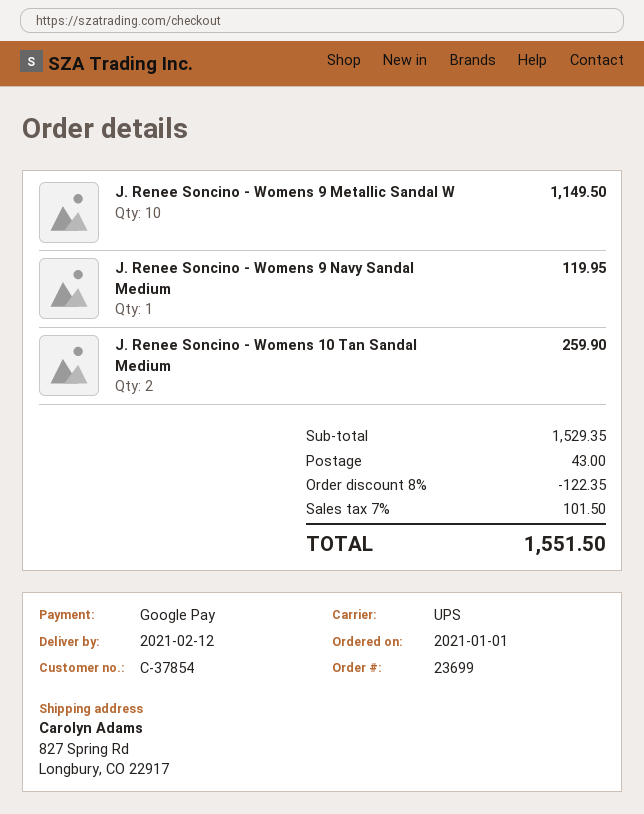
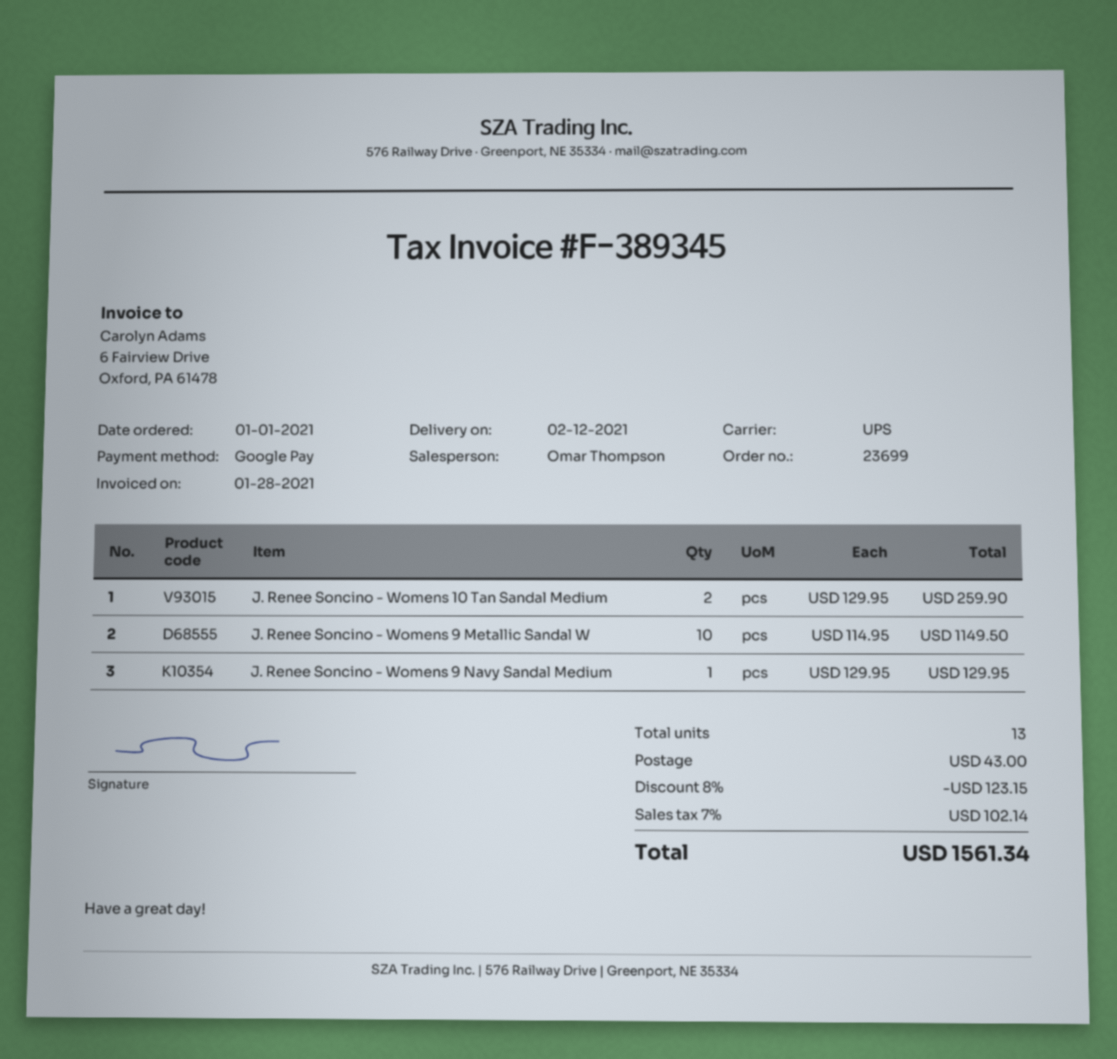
J. Renee Soncino - Womens 9 Navy Sandal Medium: 1 for 119.95 -> 1 for 129.95
discount: 8% = 122.35 -> 8% = 123.15
tax: 7% = 101.50 -> 7% = 102.14
total: 1551.50 -> 1561.34

